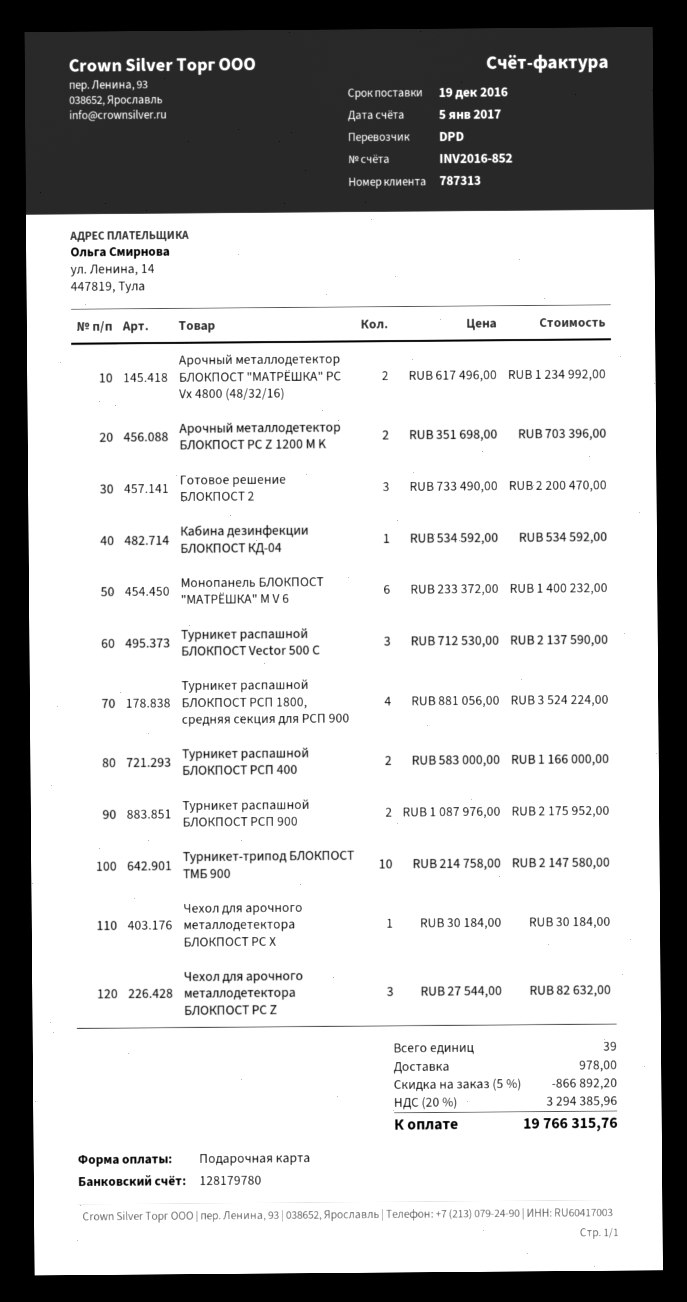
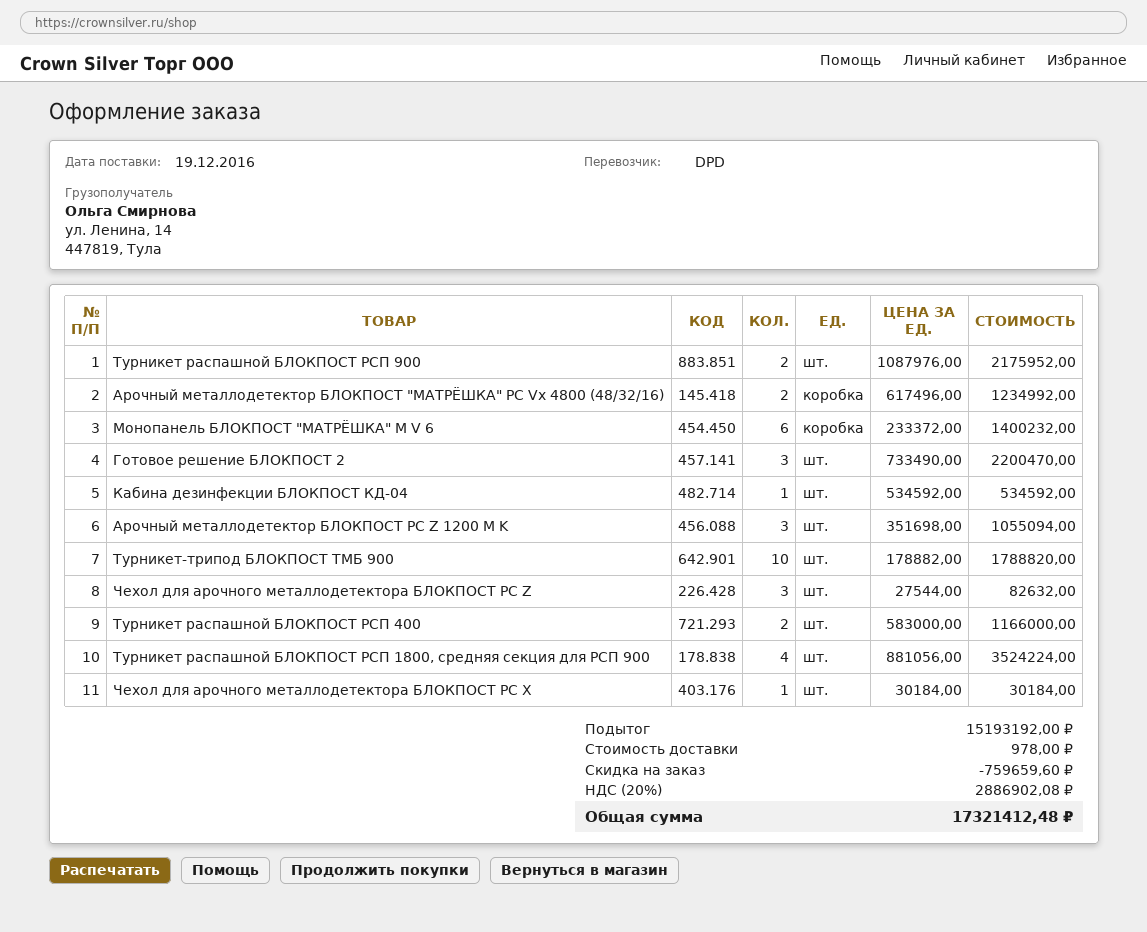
Арочный металлодетектор БЛОКПОСТ PC Z 1200 M K: 2 x 351698.00 = 703396.00 -> 3 x 351698.00 = 1055094.00
Турникет распашной БЛОКПОСТ Vector 500 С: 3 x 712530.00 = 2137590.00 -> none
Турникет-трипод БЛОКПОСТ ТМБ 900: 10 x 214758.00 = 2147580.00 -> 10 x 178882.00 = 1788820.00
discount: 866892.20 -> 759659.60
tax: 20% = 3294385.96 -> 20% = 2886902.08
total: 19766315.76 -> 17321412.48

